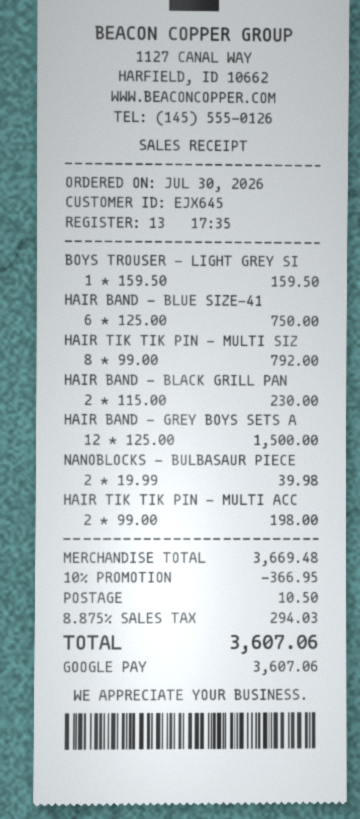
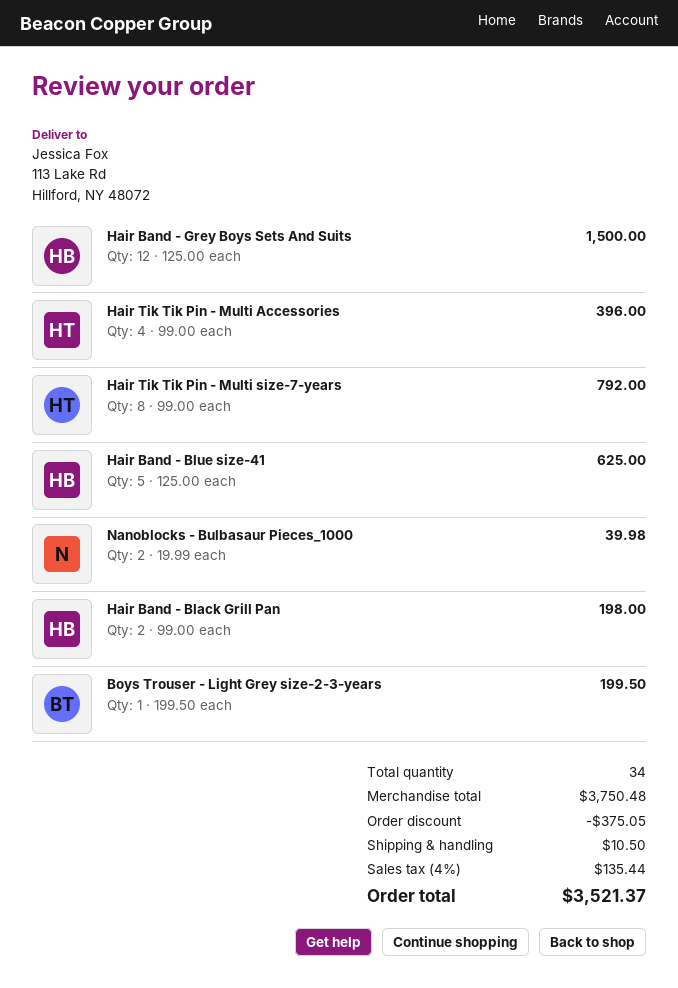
BOYS TROUSER - LIGHT GREY SI: 1 x 159.50 = 159.50 -> 1 x 199.50 = 199.50
HAIR BAND - BLUE SIZE-41: 6 x 125.00 = 750.00 -> 5 x 125.00 = 625.00
HAIR BAND - BLACK GRILL PAN: 2 x 115.00 = 230.00 -> 2 x 99.00 = 198.00
HAIR TIK TIK PIN - MULTI ACC: 2 x 99.00 = 198.00 -> 4 x 99.00 = 396.00
subtotal: 3669.48 -> 3750.48
discount: 366.95 -> 375.05
tax: 8.875% = 294.03 -> 4% = 135.44
total: 3607.06 -> 3521.37

